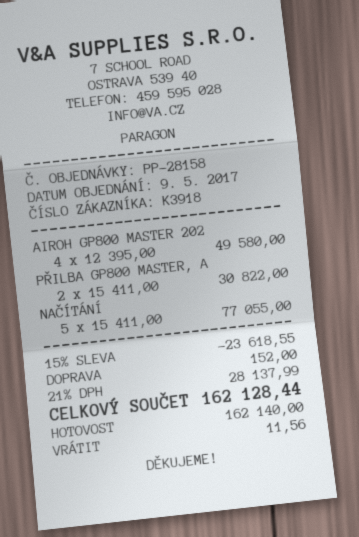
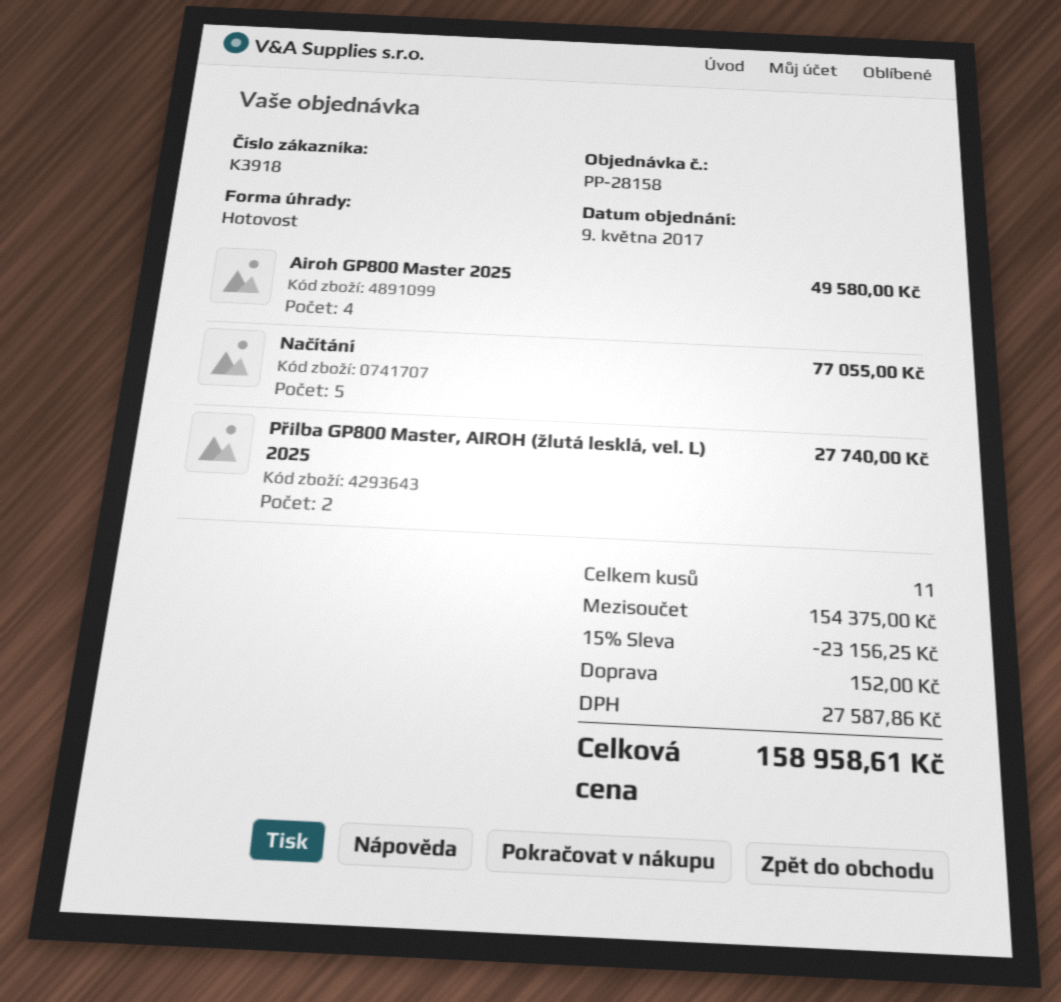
PŘILBA GP800 MASTER, A: 2 for 30822.00 -> 2 for 27740.00
discount: 15% = 23618.55 -> 15% = 23156.25
tax: 28137.99 -> 27587.86
total: 162128.44 -> 158958.61

